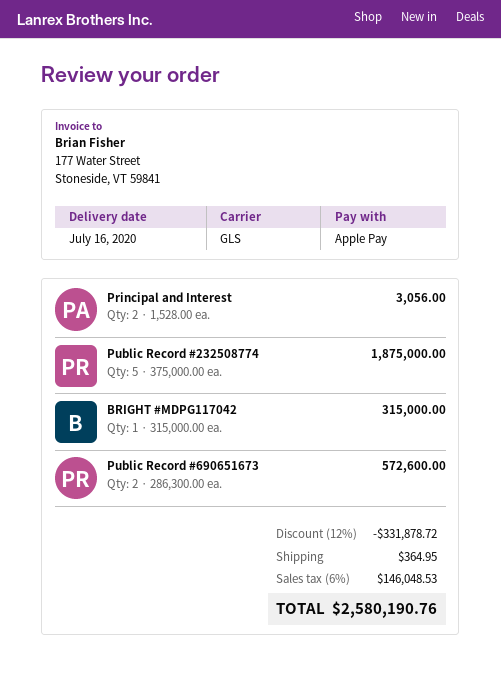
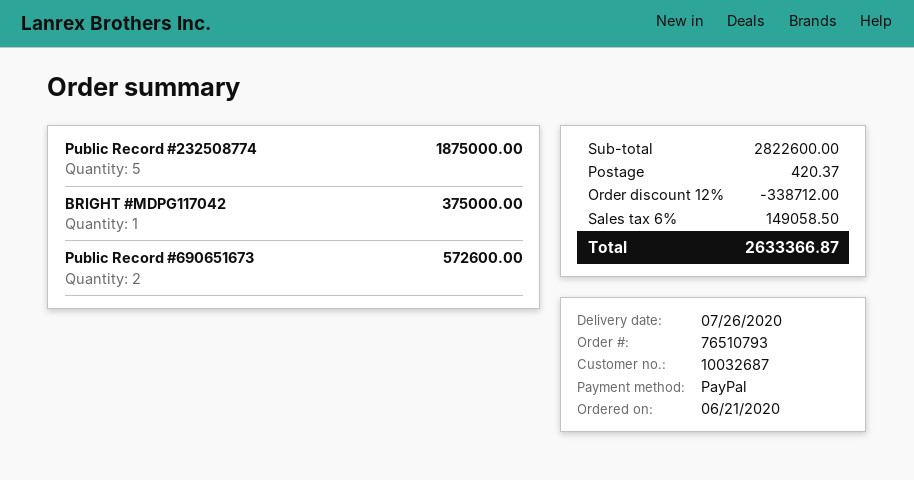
delivery date: 2020-07-16 -> 2020-07-26
payment method: Apple Pay -> PayPal
Principal and Interest: 2 for 3056.00 -> none
BRIGHT #MDPG117042: 1 for 315000.00 -> 1 for 375000.00
discount: 12% = 331878.72 -> 12% = 338712.00
shipping: 364.95 -> 420.37
tax: 6% = 146048.53 -> 6% = 149058.50
total: 2580190.76 -> 2633366.87

